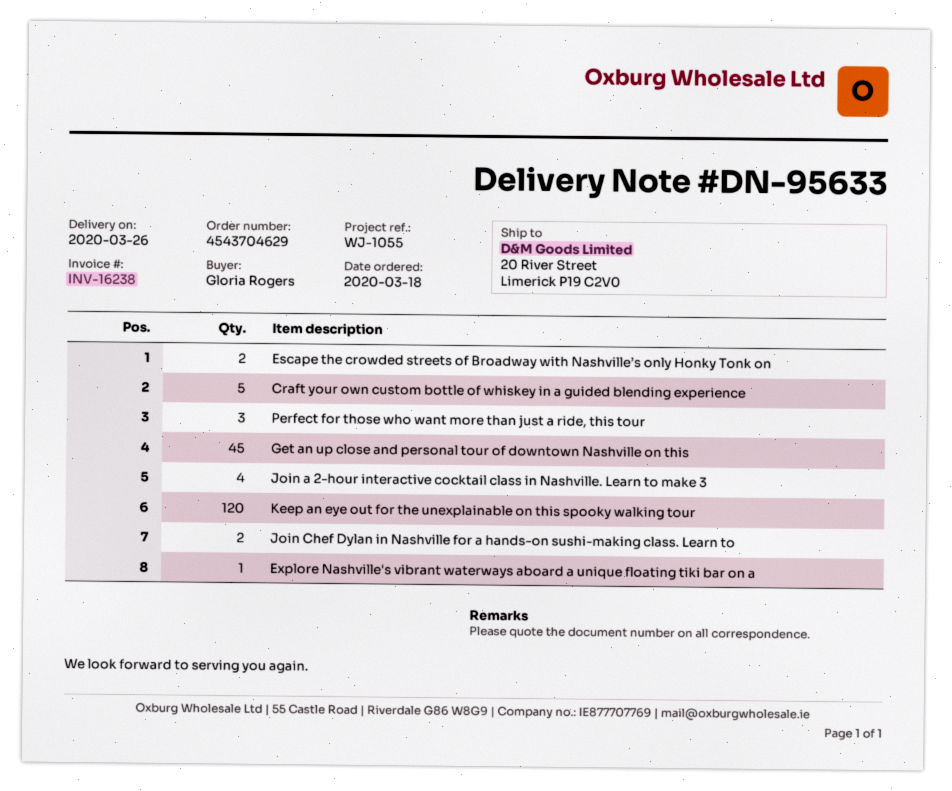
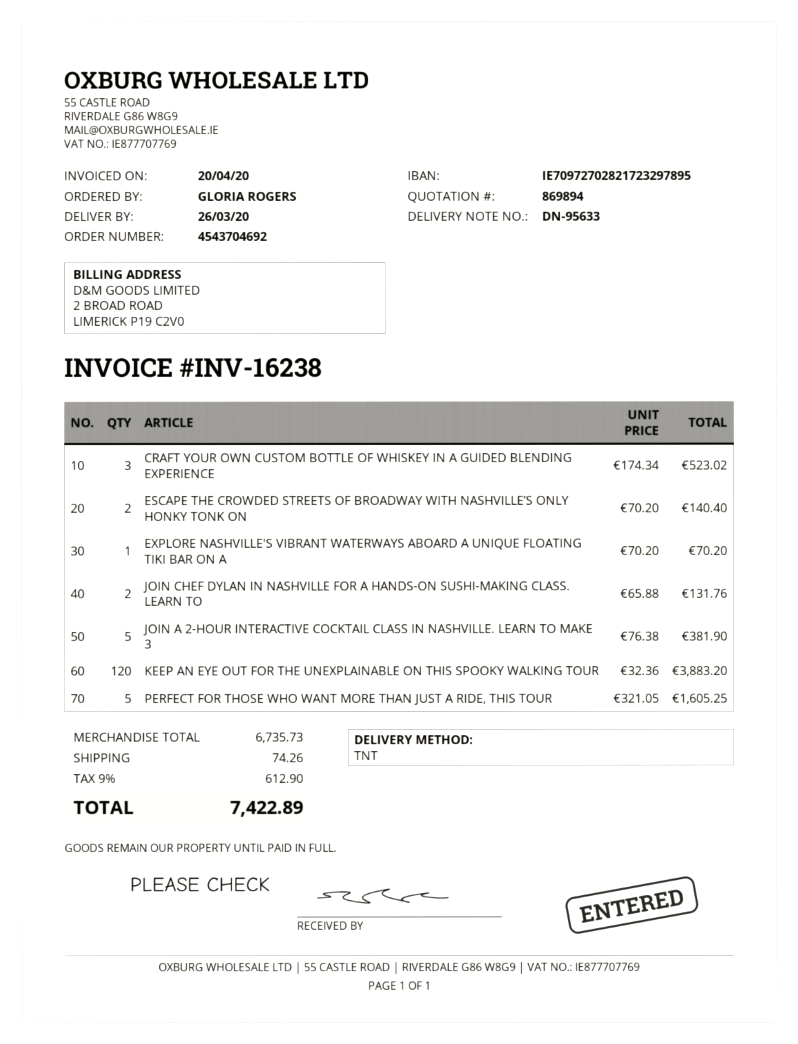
order number: 4543704629 -> 4543704692
Craft your own custom bottle of whiskey in a guided blending experience: 5 -> 3
Perfect for those who want more than just a ride, this tour: 3 -> 5
Get an up close and personal tour of downtown Nashville on this: 45 -> none
Join a 2-hour interactive cocktail class in Nashville. Learn to make 3: 4 -> 5

